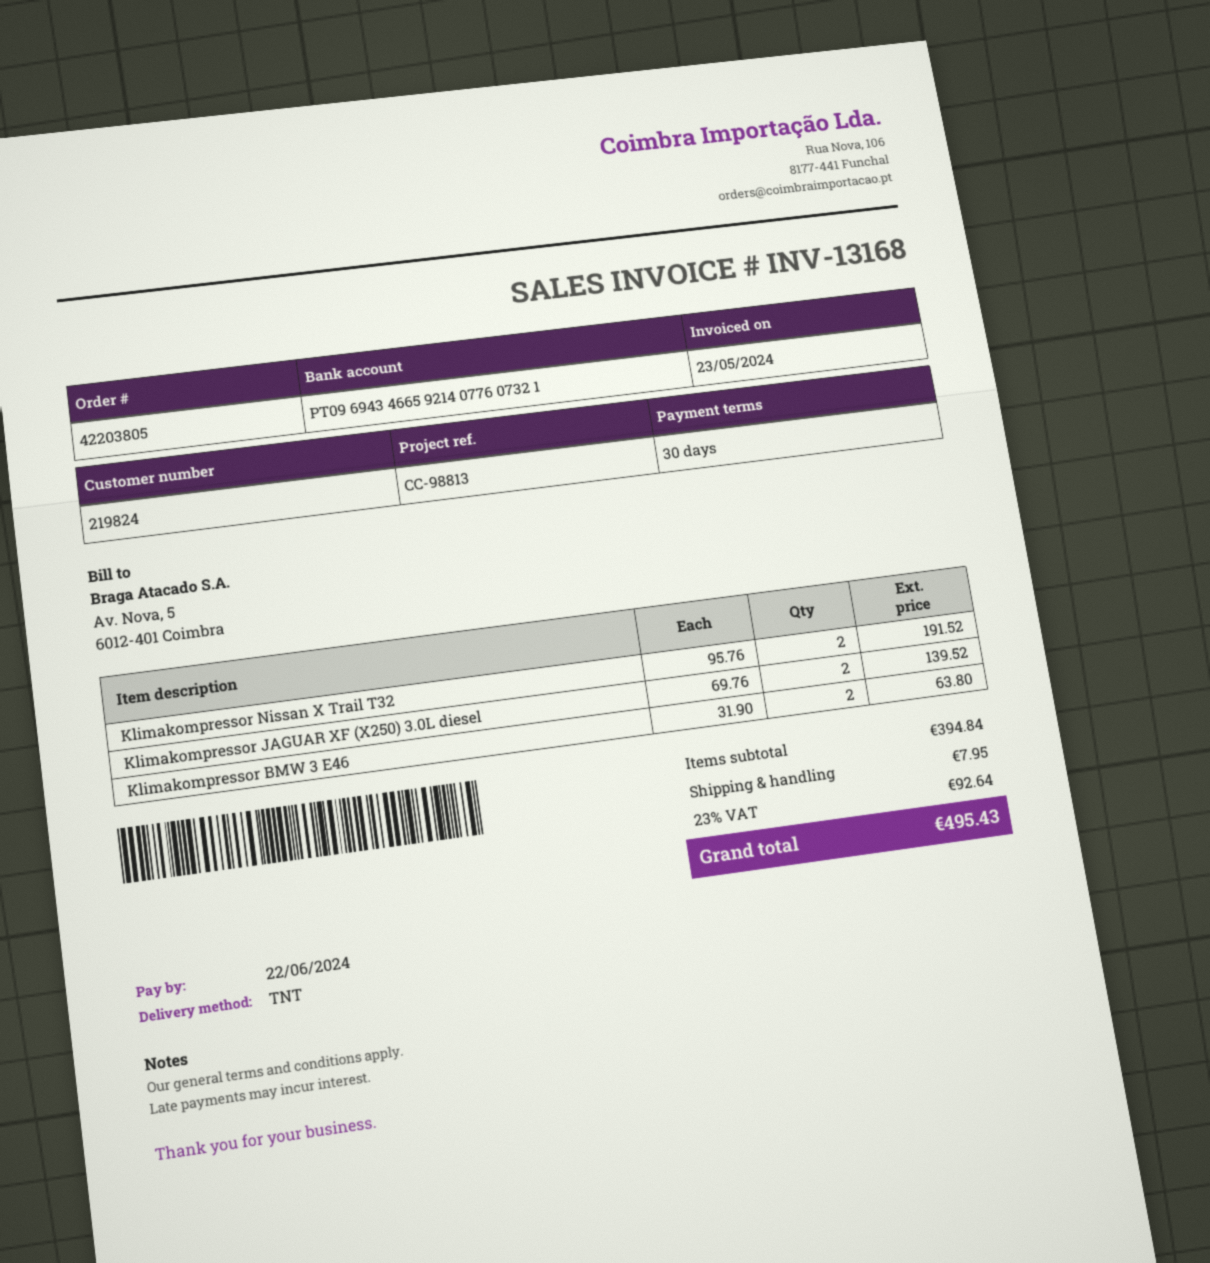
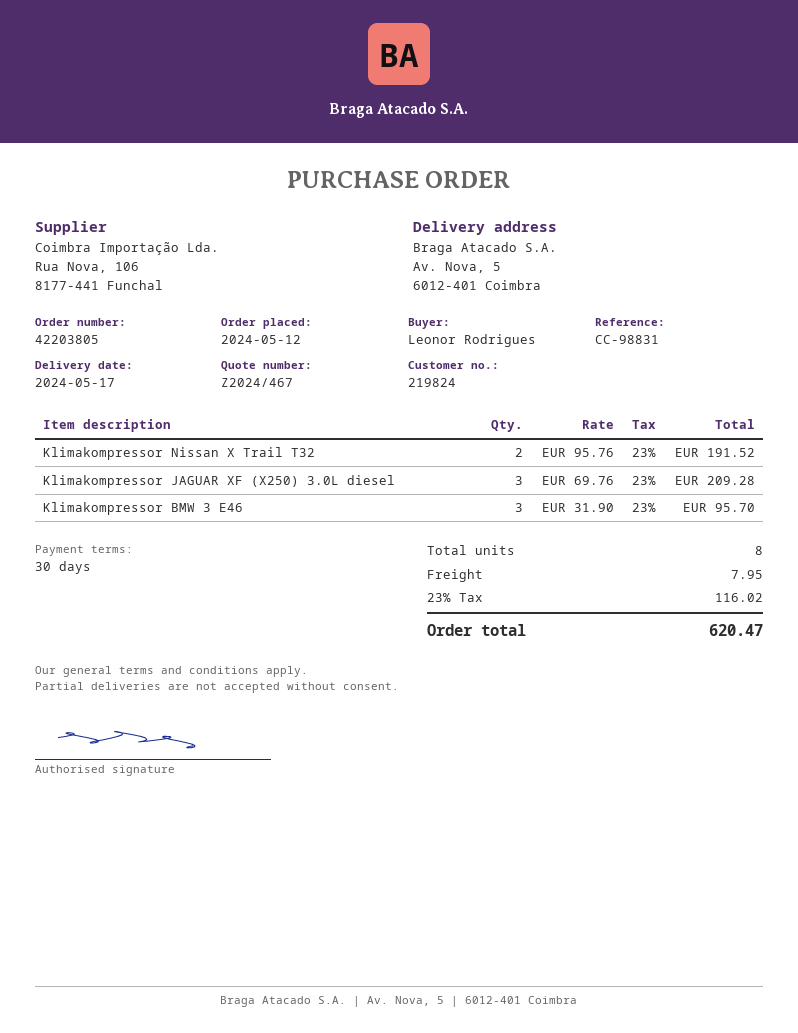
reference: CC-98813 -> CC-98831
Klimakompressor JAGUAR XF (X250) 3.0L diesel: 2 x 69.76 = 139.52 -> 3 x 69.76 = 209.28
Klimakompressor BMW 3 E46: 2 x 31.90 = 63.80 -> 3 x 31.90 = 95.70
tax: 23% = 92.64 -> 23% = 116.02
total: 495.43 -> 620.47

